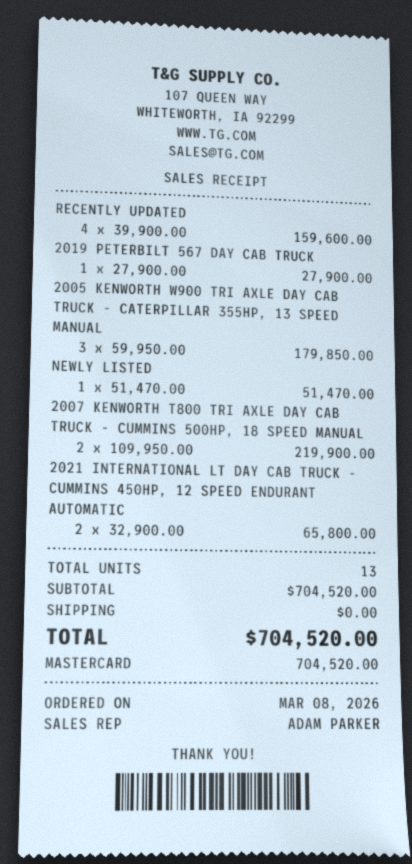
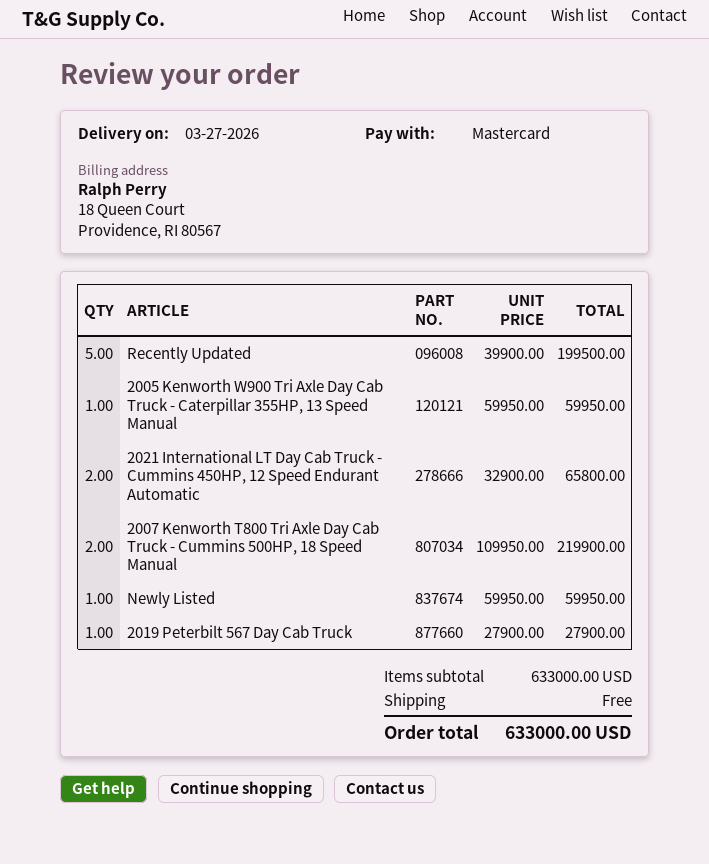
RECENTLY UPDATED: 4 x 39900.00 = 159600.00 -> 5 x 39900.00 = 199500.00
2005 KENWORTH W900 TRI AXLE DAY CAB TRUCK - CATERPILLAR 355HP, 13 SPEED MANUAL: 3 x 59950.00 = 179850.00 -> 1 x 59950.00 = 59950.00
NEWLY LISTED: 1 x 51470.00 = 51470.00 -> 1 x 59950.00 = 59950.00
subtotal: 704520.00 -> 633000.00
total: 704520.00 -> 633000.00

